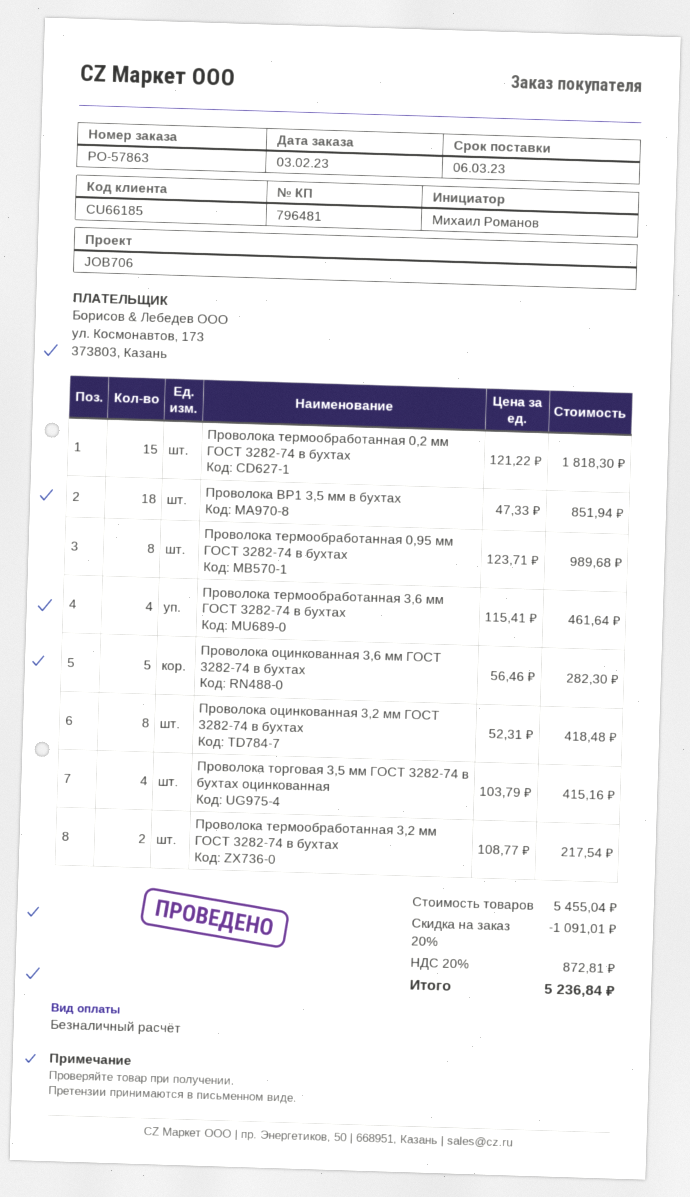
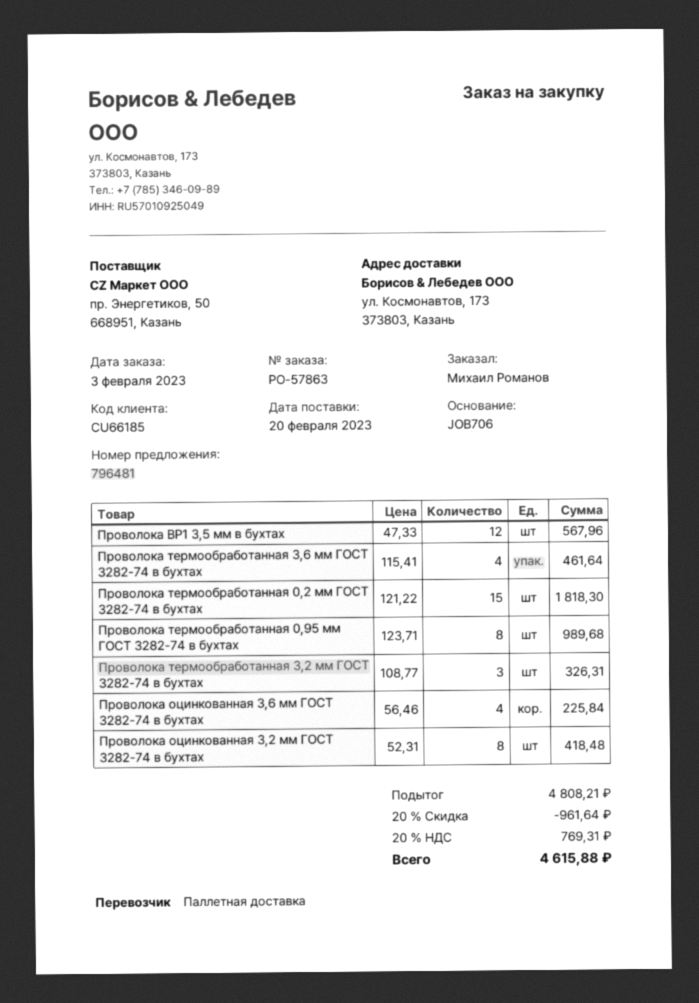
delivery date: 2023-03-06 -> 2023-02-20
Проволока ВР1 3,5 мм в бухтах: 18 x 47.33 = 851.94 -> 12 x 47.33 = 567.96
Проволока оцинкованная 3,6 мм ГОСТ 3282-74 в бухтах: 5 x 56.46 = 282.30 -> 4 x 56.46 = 225.84
Проволока торговая 3,5 мм ГОСТ 3282-74 в бухтах оцинкованная: 4 x 103.79 = 415.16 -> none
Проволока термообработанная 3,2 мм ГОСТ 3282-74 в бухтах: 2 x 108.77 = 217.54 -> 3 x 108.77 = 326.31
subtotal: 5455.04 -> 4808.21
discount: 20% = 1091.01 -> 20% = 961.64
tax: 20% = 872.81 -> 20% = 769.31
total: 5236.84 -> 4615.88

